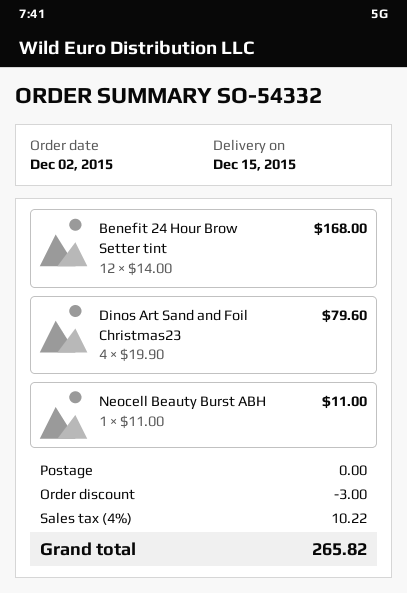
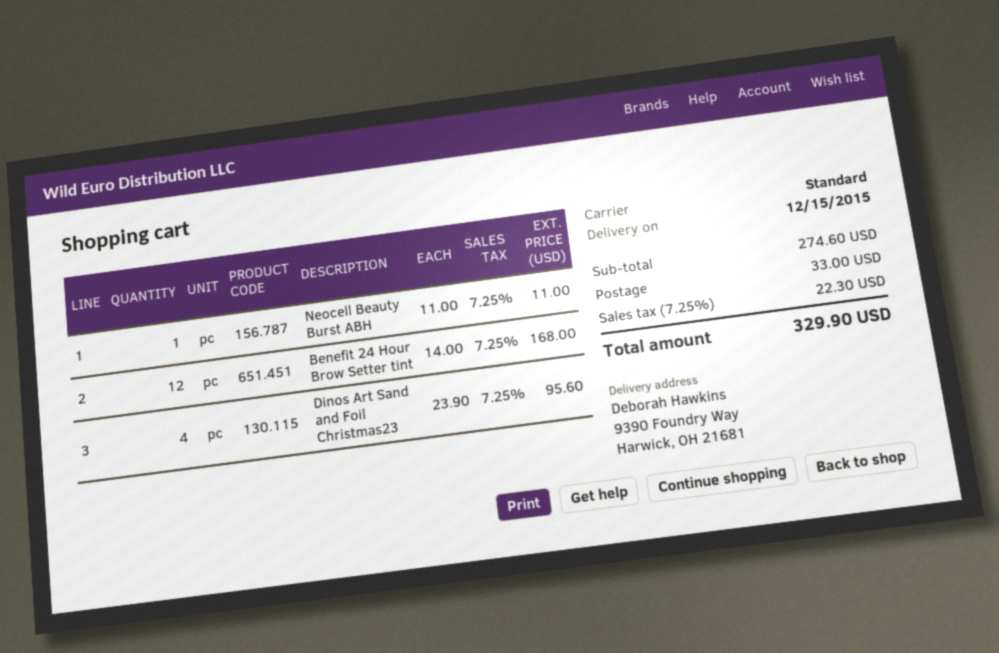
Dinos Art Sand and Foil Christmas23: 4 x 19.90 = 79.60 -> 4 x 23.90 = 95.60
discount: 3.00 -> none
shipping: 0.00 -> 33.00
tax: 4% = 10.22 -> 7.25% = 22.30
total: 265.82 -> 329.90

